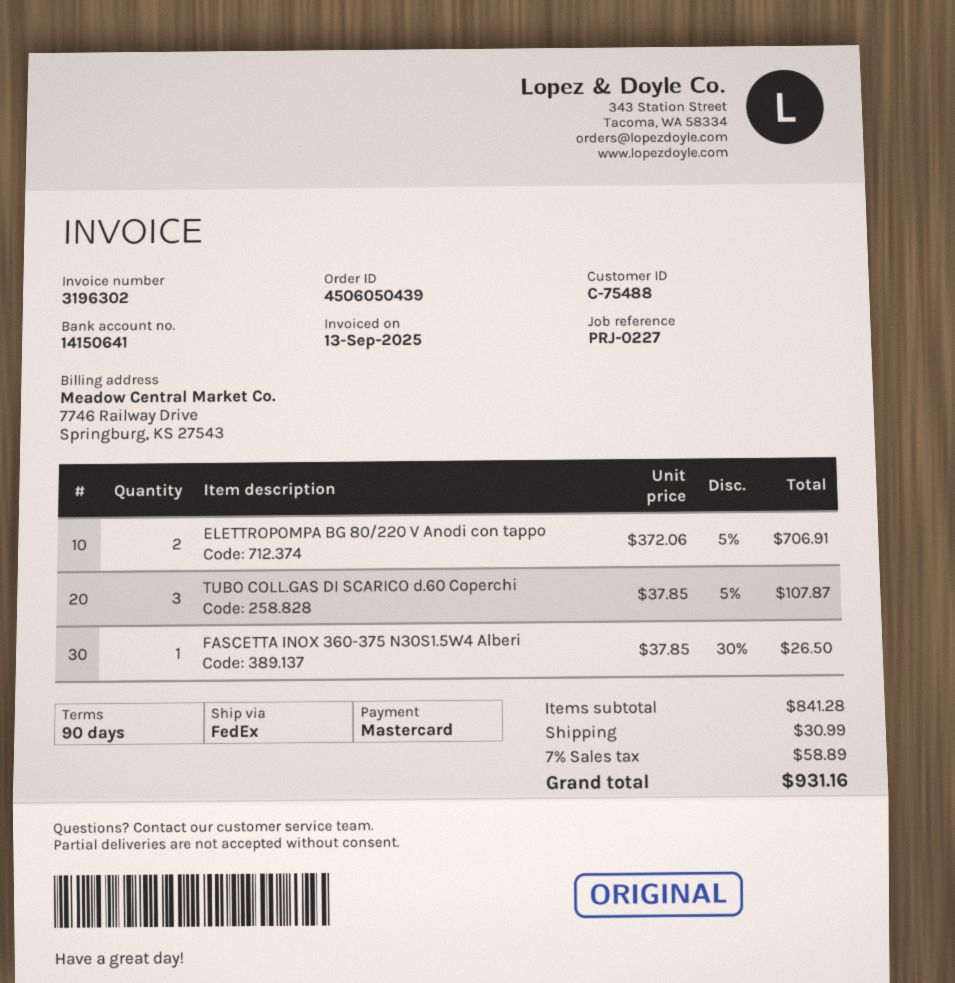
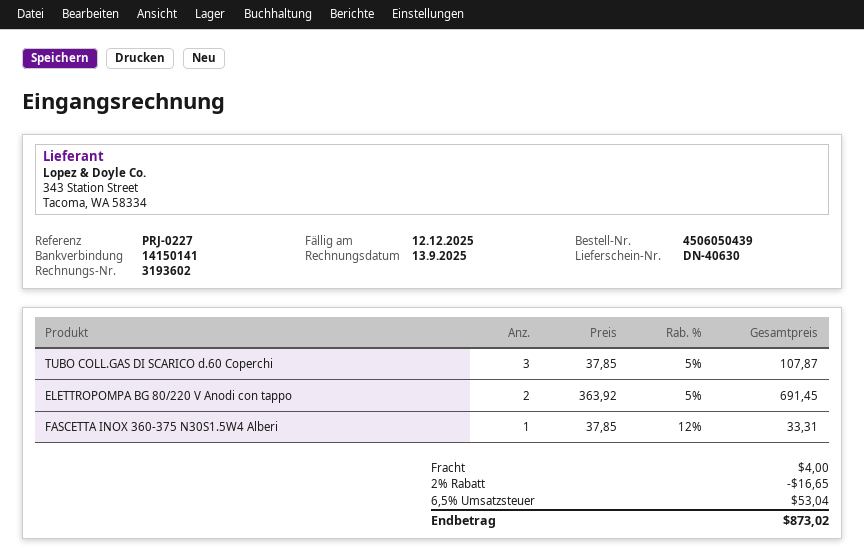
invoice number: 3196302 -> 3193602
bank account: 14150641 -> 14150141
ELETTROPOMPA BG 80/220 V Anodi con tappo: 2 x 372.06 - 5% = 706.91 -> 2 x 363.92 - 5% = 691.45
FASCETTA INOX 360-375 N30S1.5W4 Alberi: 1 x 37.85 - 30% = 26.50 -> 1 x 37.85 - 12% = 33.31
discount: none -> 2% = 16.65
shipping: 30.99 -> 4.00
tax: 7% = 58.89 -> 6.5% = 53.04
total: 931.16 -> 873.02

